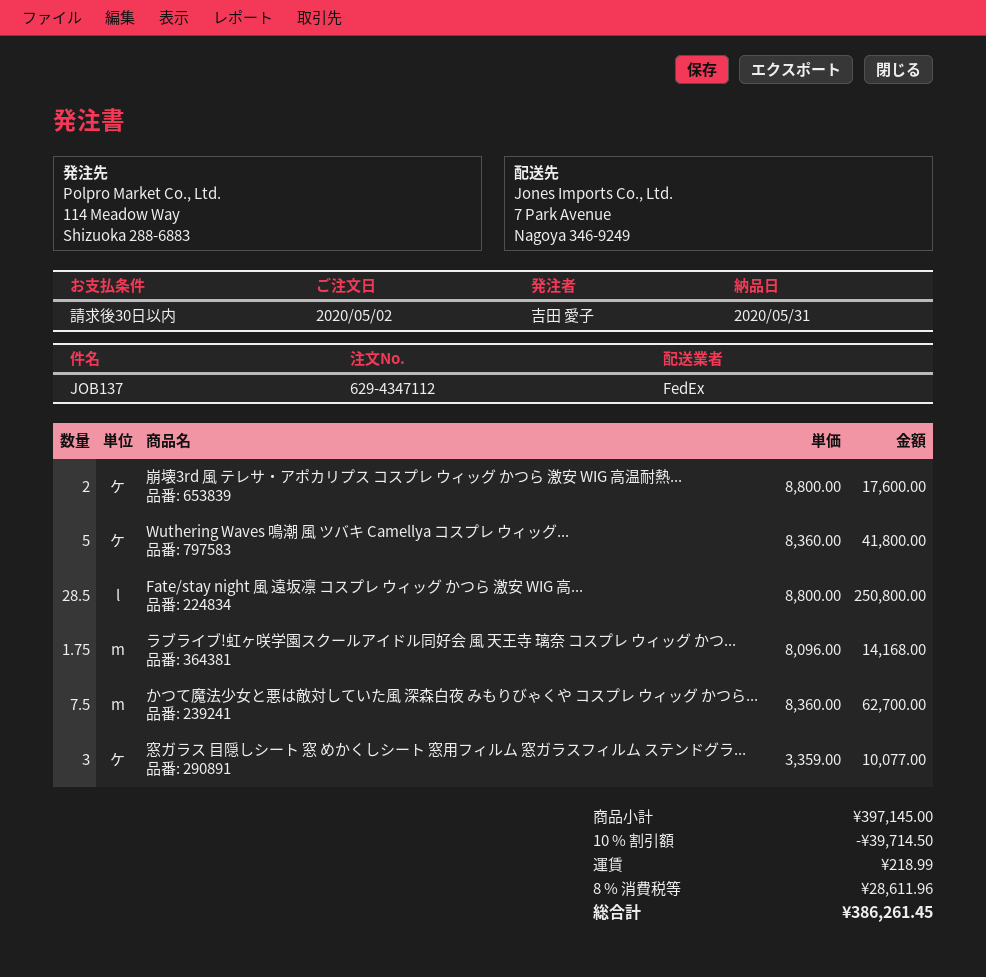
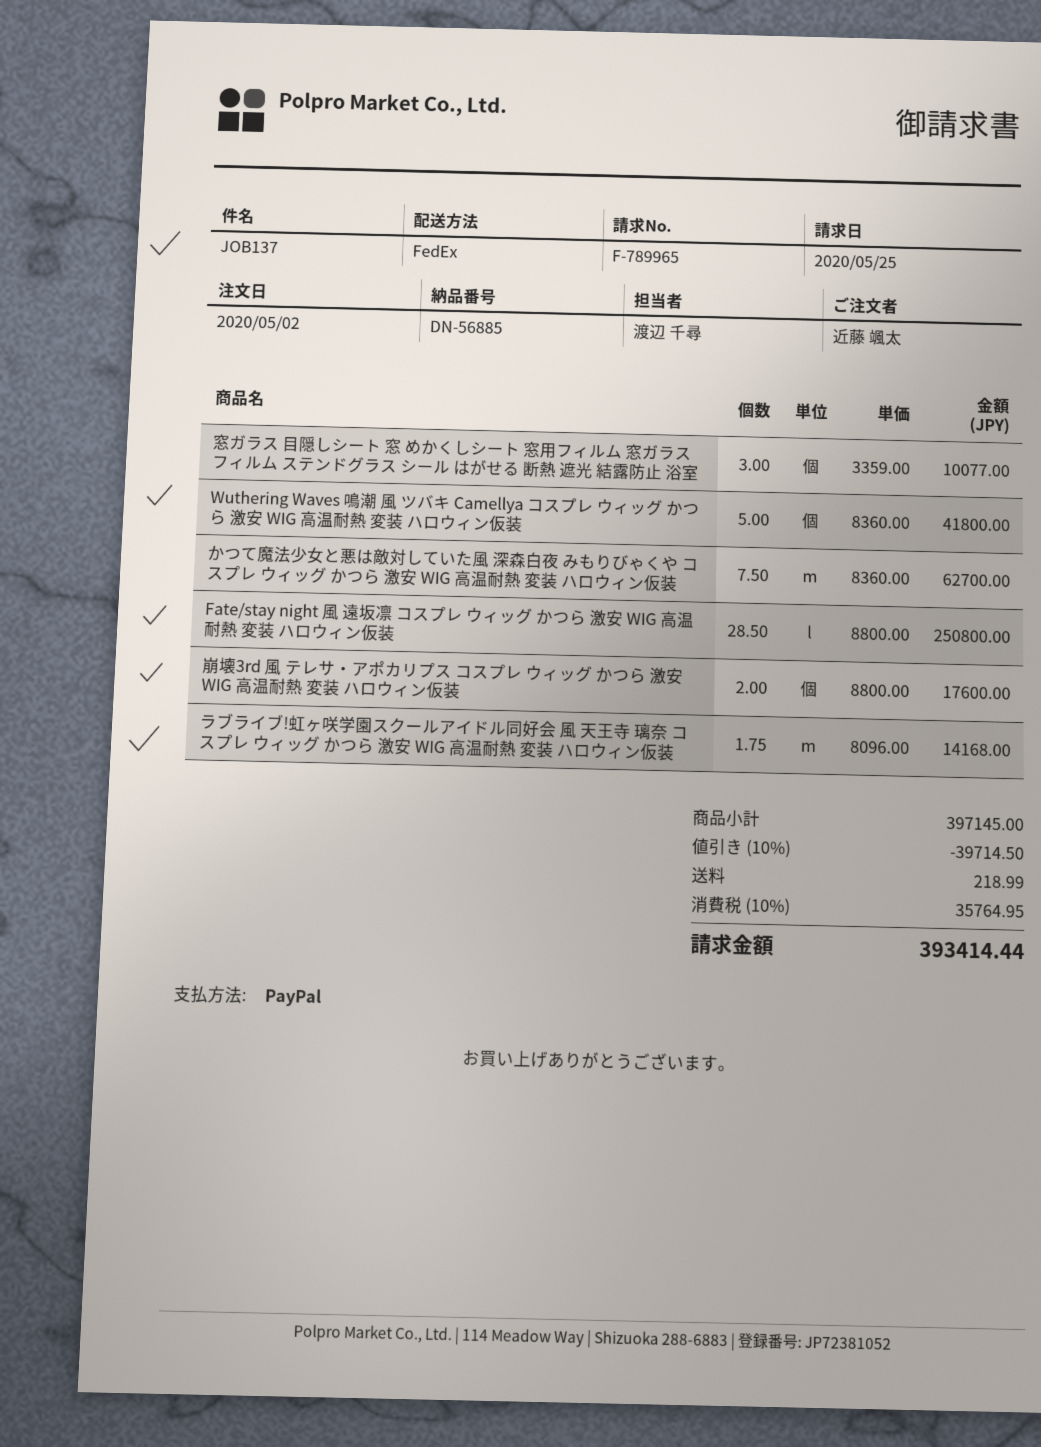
ordered by: 吉田 愛子 -> 近藤 颯太
tax: 8% = 28611.96 -> 10% = 35764.95
total: 386261.45 -> 393414.44

